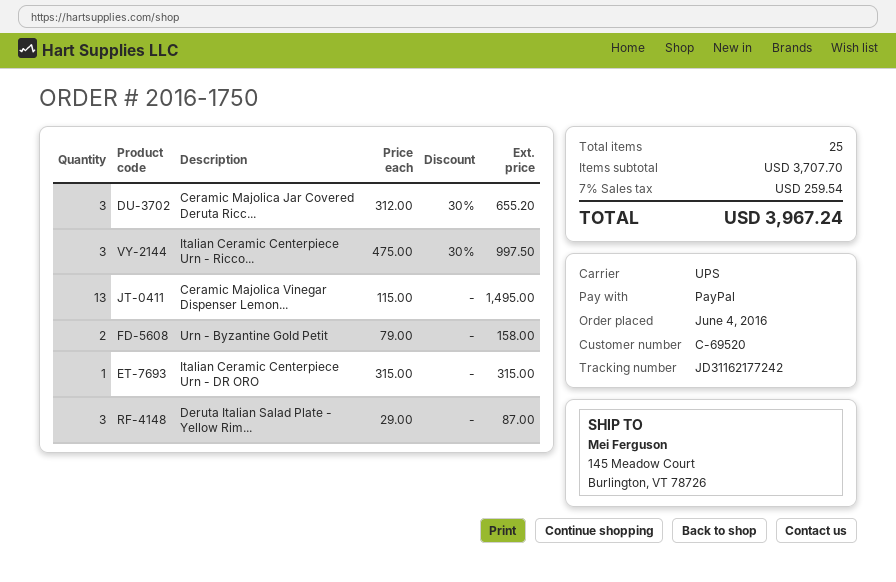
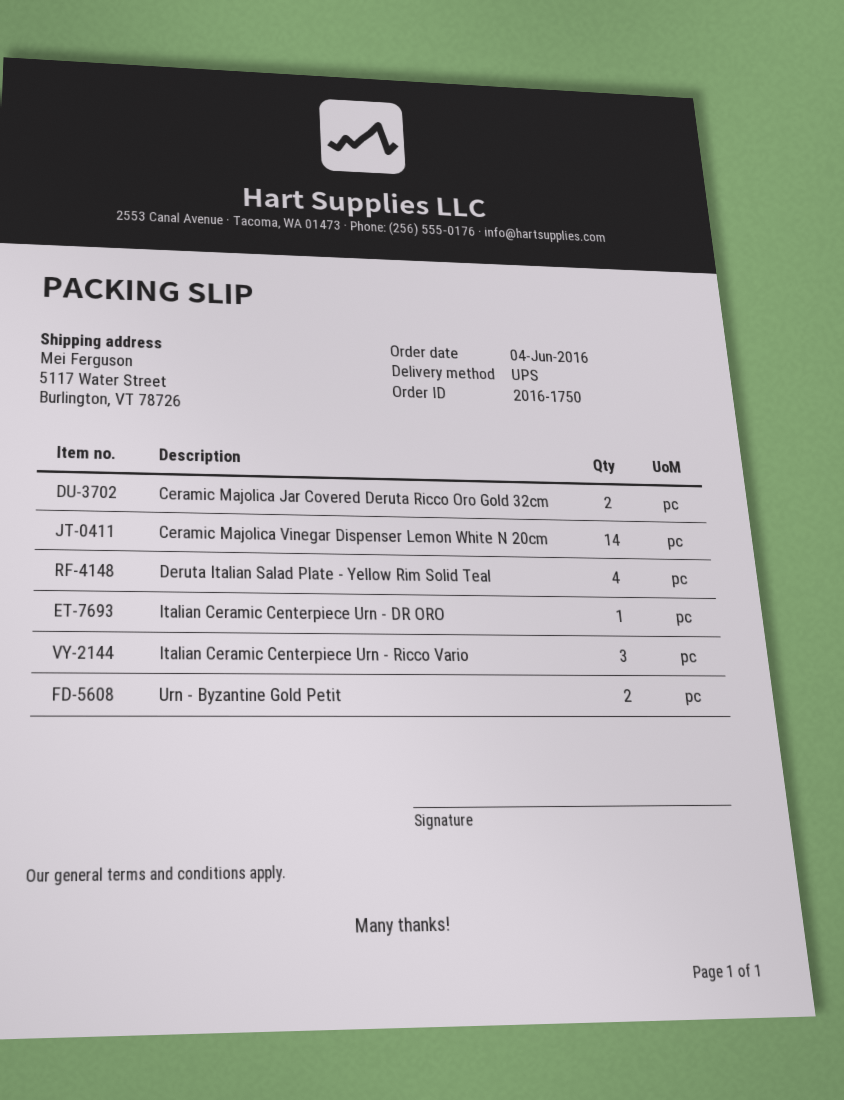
ship to: 145 Meadow Court, Burlington, VT 78726 -> 5117 Water Street, Burlington, VT 78726
Ceramic Majolica Jar Covered Deruta Ricc...: 3 -> 2
Ceramic Majolica Vinegar Dispenser Lemon...: 13 -> 14
Deruta Italian Salad Plate - Yellow Rim...: 3 -> 4

